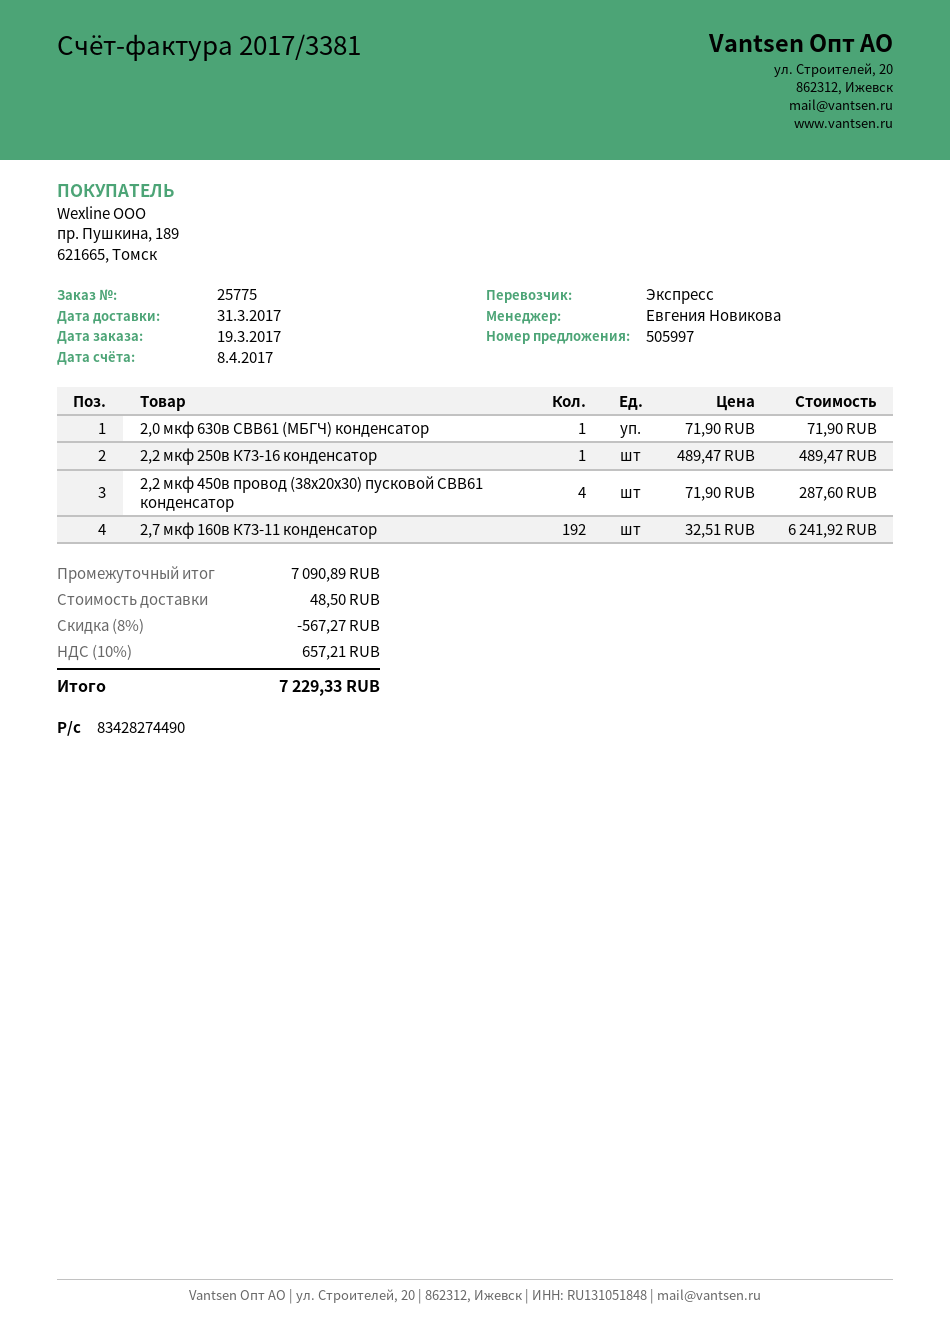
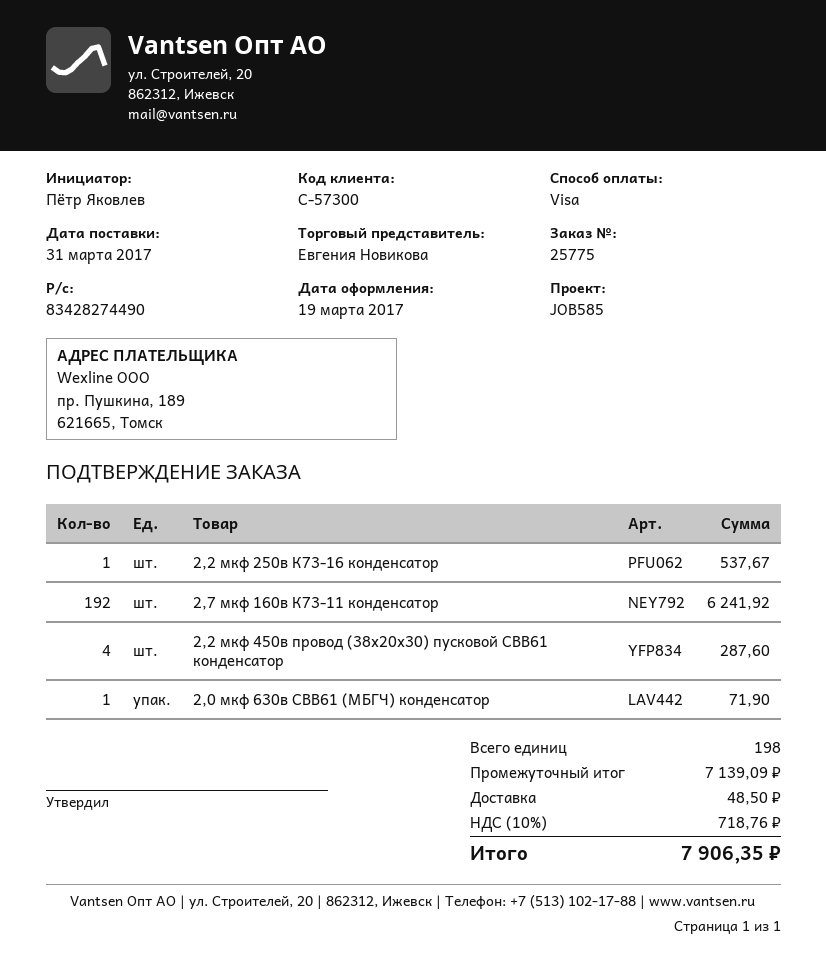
2,2 мкф 250в К73-16 конденсатор: 1 for 489.47 -> 1 for 537.67
subtotal: 7090.89 -> 7139.09
discount: 8% = 567.27 -> none
tax: 10% = 657.21 -> 10% = 718.76
total: 7229.33 -> 7906.35

